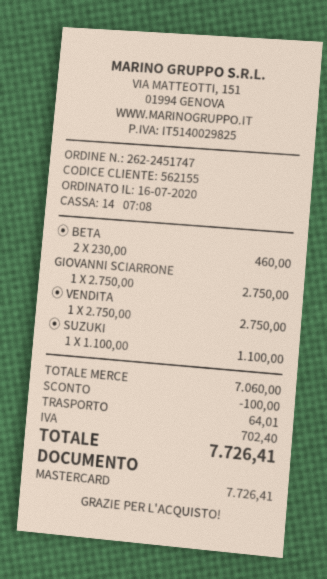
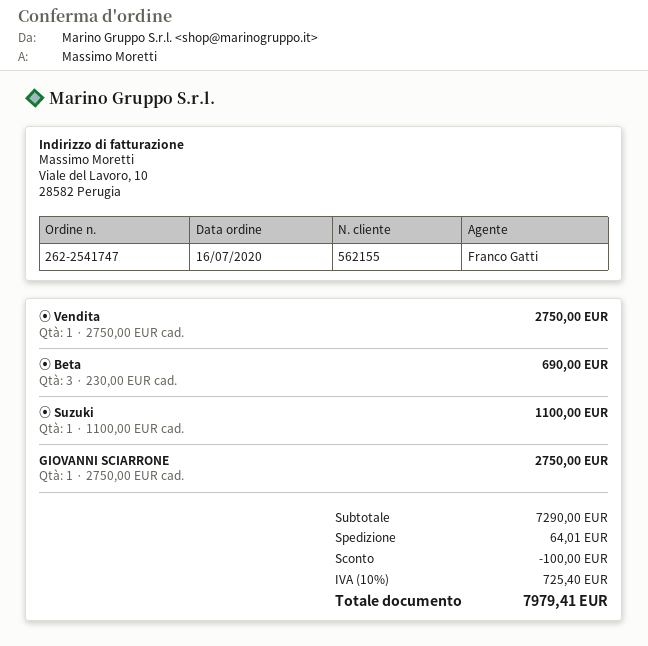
order number: 262-2451747 -> 262-2541747
⦿ BETA: 2 x 230.00 = 460.00 -> 3 x 230.00 = 690.00
subtotal: 7060.00 -> 7290.00
tax: 702.40 -> 725.40
total: 7726.41 -> 7979.41

